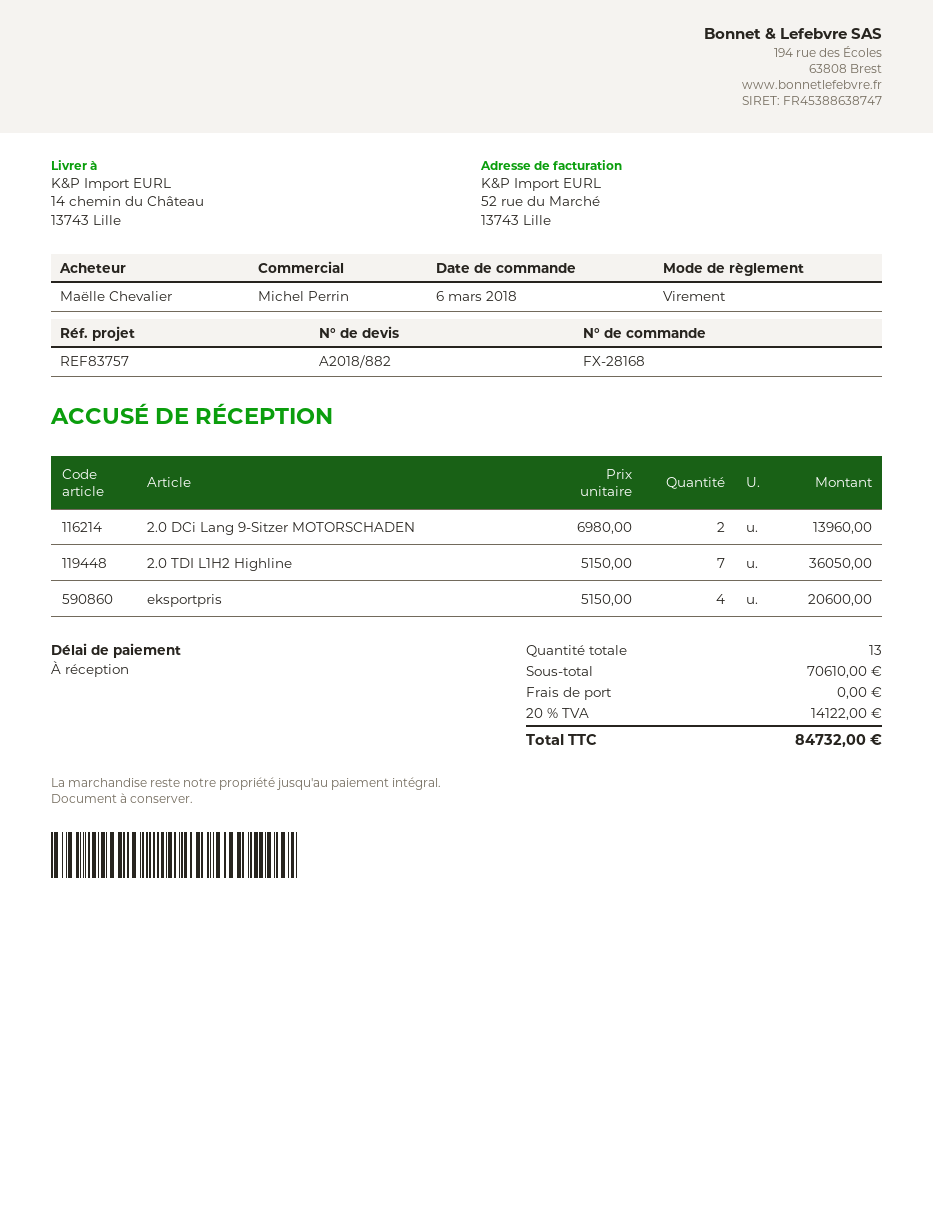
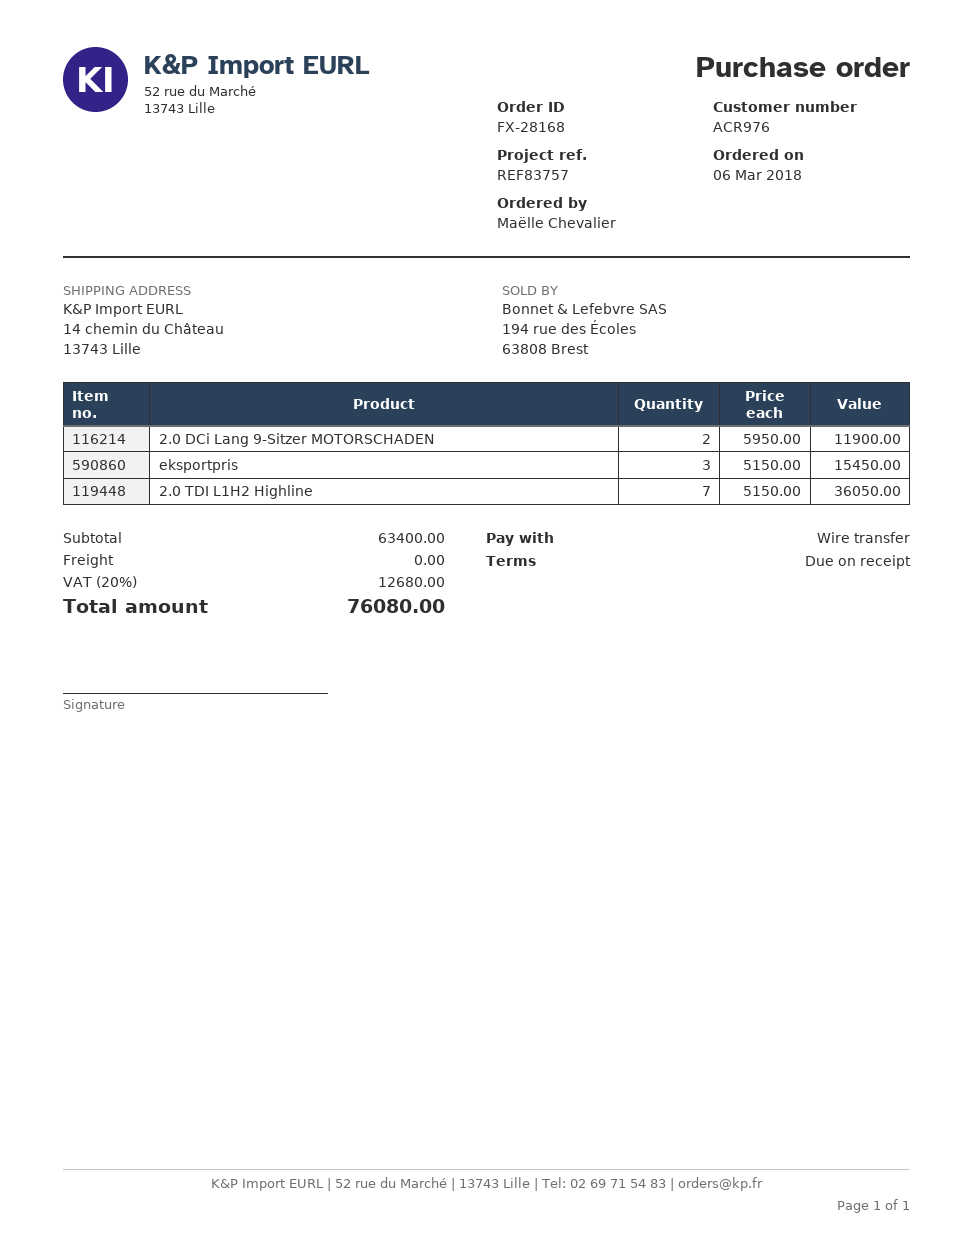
2.0 DCi Lang 9-Sitzer MOTORSCHADEN: 2 x 6980.00 = 13960.00 -> 2 x 5950.00 = 11900.00
eksportpris: 4 x 5150.00 = 20600.00 -> 3 x 5150.00 = 15450.00
subtotal: 70610.00 -> 63400.00
tax: 20% = 14122.00 -> 20% = 12680.00
total: 84732.00 -> 76080.00

